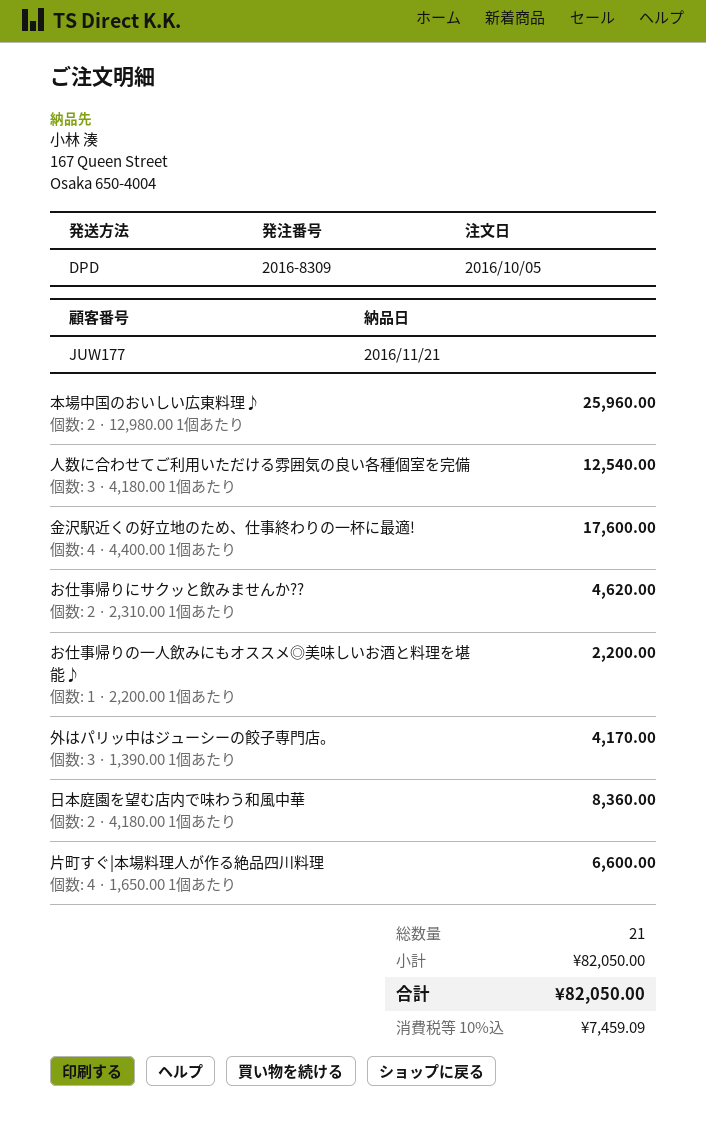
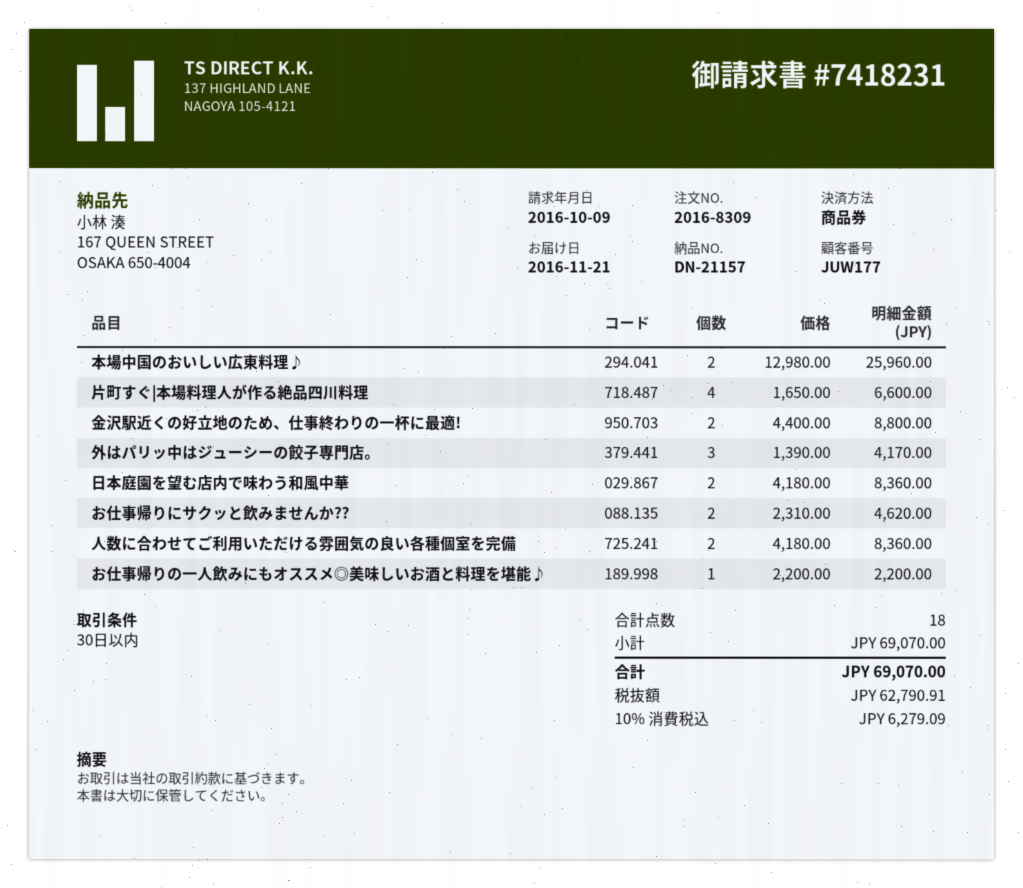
人数に合わせてご利用いただける雰囲気の良い各種個室を完備: 3 x 4180.00 = 12540.00 -> 2 x 4180.00 = 8360.00
金沢駅近くの好立地のため、仕事終わりの一杯に最適!: 4 x 4400.00 = 17600.00 -> 2 x 4400.00 = 8800.00
total quantity: 21 -> 18
subtotal: 82050.00 -> 69070.00
tax: 10% = 7459.09 -> 10% = 6279.09
total: 82050.00 -> 69070.00

